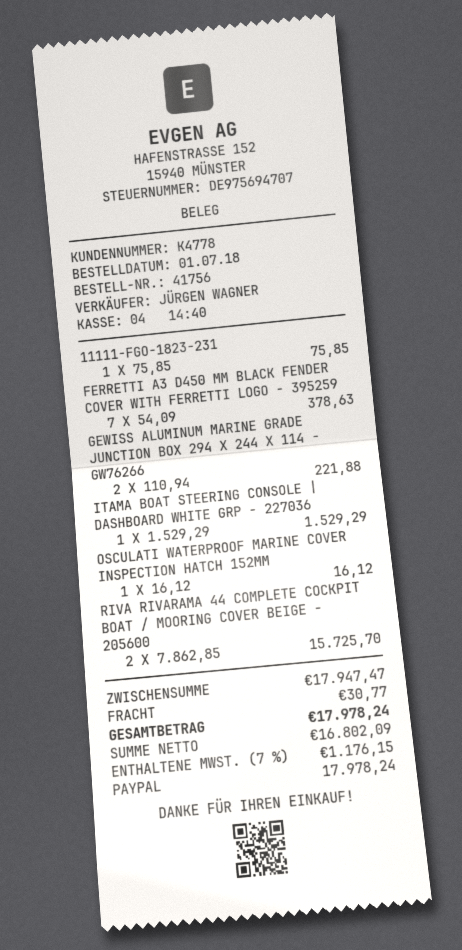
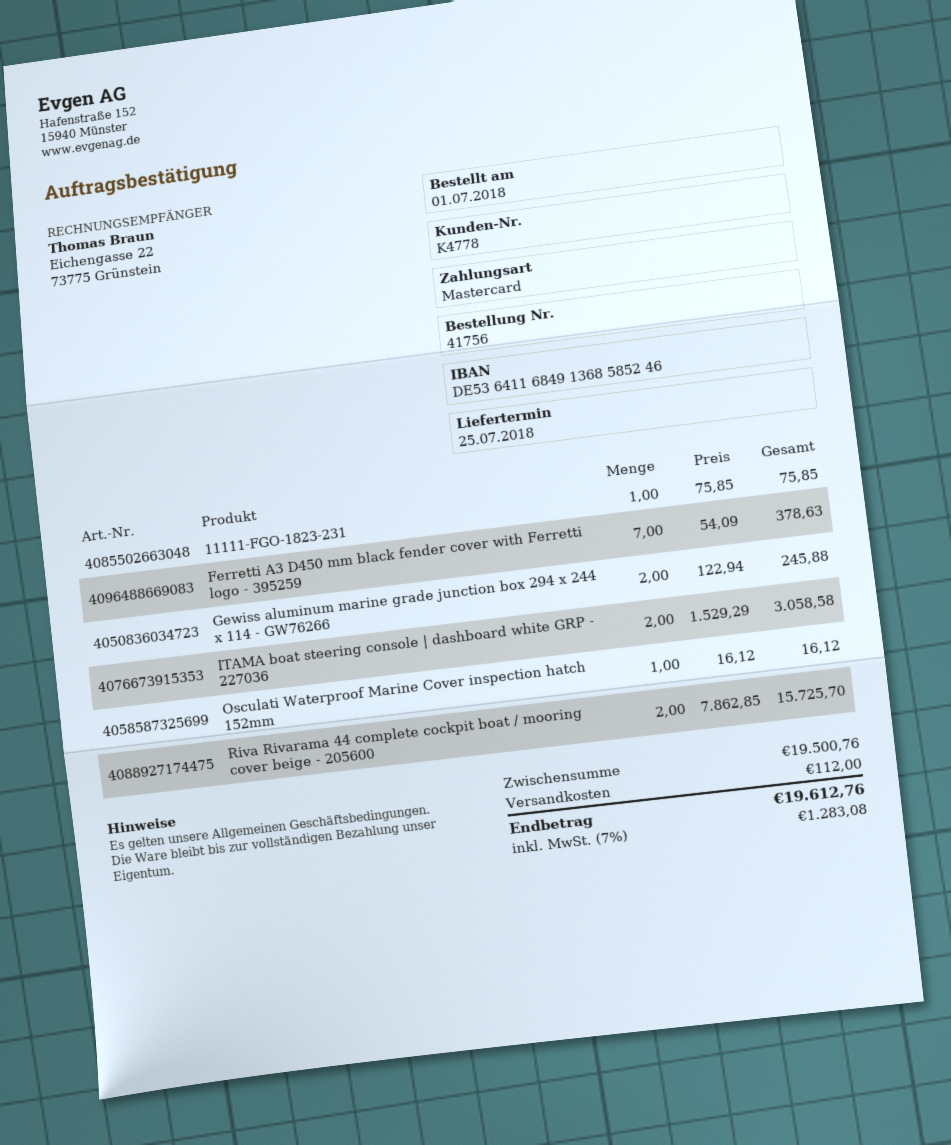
payment method: PayPal -> Mastercard
GEWISS ALUMINUM MARINE GRADE JUNCTION BOX 294 X 244 X 114 - GW76266: 2 x 110.94 = 221.88 -> 2 x 122.94 = 245.88
ITAMA BOAT STEERING CONSOLE | DASHBOARD WHITE GRP - 227036: 1 x 1529.29 = 1529.29 -> 2 x 1529.29 = 3058.58
subtotal: 17947.47 -> 19500.76
shipping: 30.77 -> 112.00
tax: 7% = 1176.15 -> 7% = 1283.08
total: 17978.24 -> 19612.76

